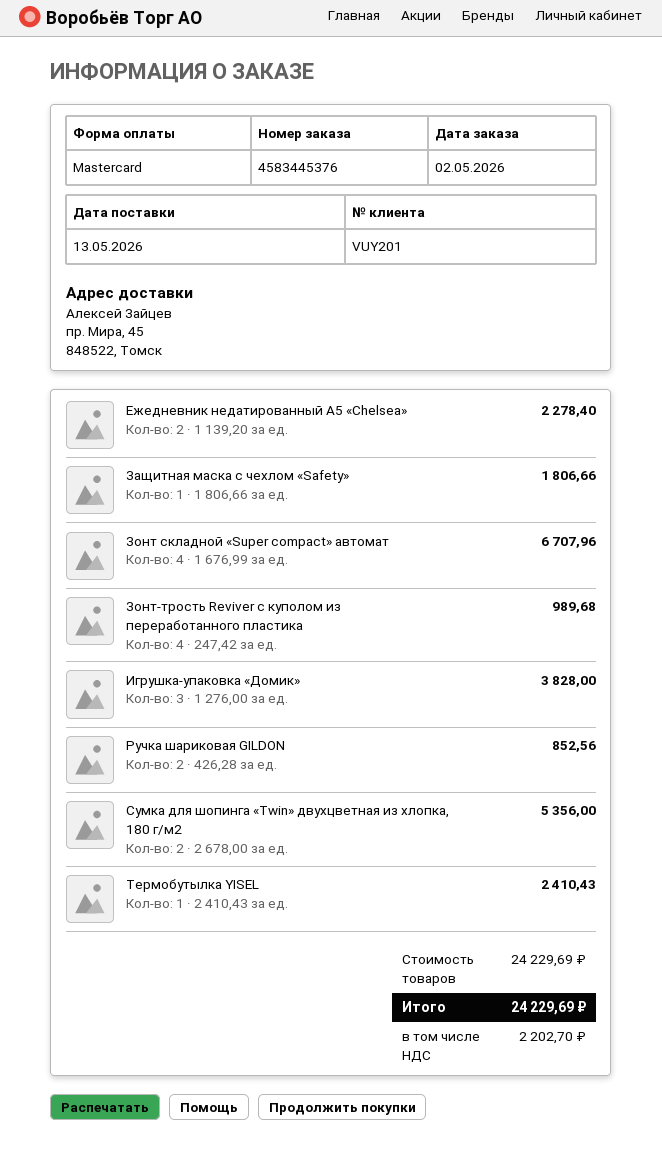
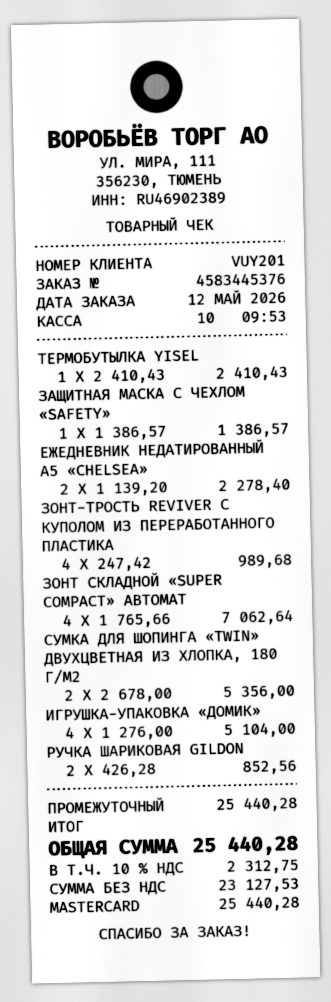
order date: 2026-05-02 -> 2026-05-12
Защитная маска с чехлом «Safety»: 1 x 1806.66 = 1806.66 -> 1 x 1386.57 = 1386.57
Зонт складной «Super compact» автомат: 4 x 1676.99 = 6707.96 -> 4 x 1765.66 = 7062.64
Игрушка-упаковка «Домик»: 3 x 1276.00 = 3828.00 -> 4 x 1276.00 = 5104.00
subtotal: 24229.69 -> 25440.28
tax: 2202.70 -> 2312.75
total: 24229.69 -> 25440.28

